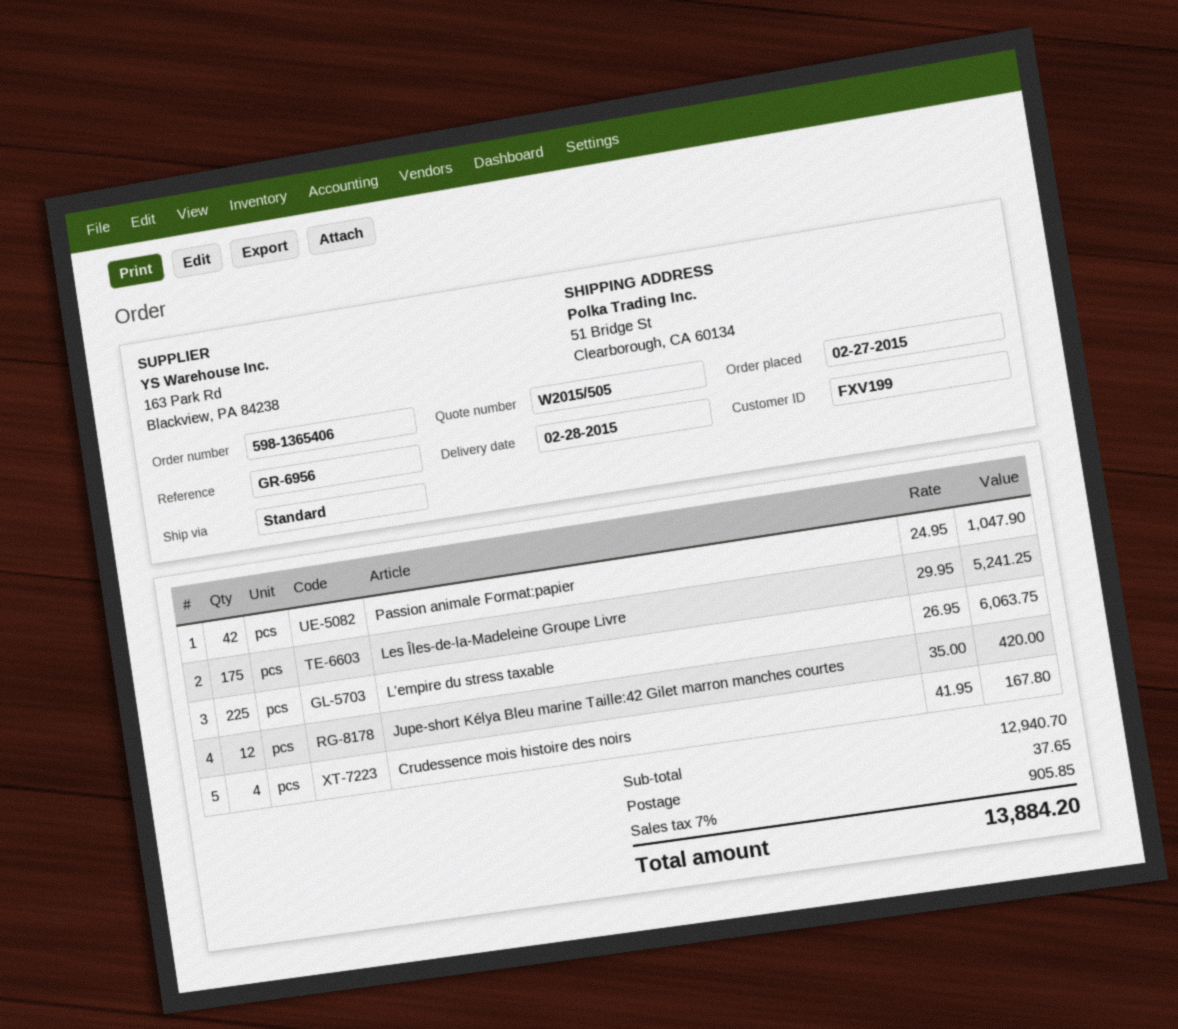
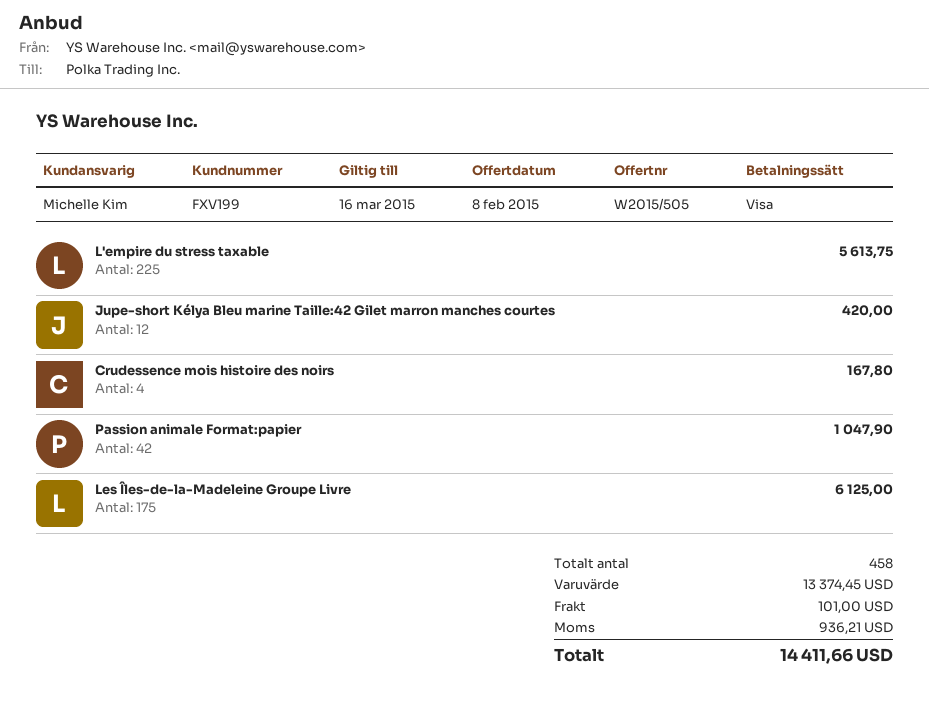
Les Îles-de-la-Madeleine Groupe Livre: 175 for 5241.25 -> 175 for 6125.00
L'empire du stress taxable: 225 for 6063.75 -> 225 for 5613.75
subtotal: 12940.70 -> 13374.45
shipping: 37.65 -> 101.00
tax: 905.85 -> 936.21
total: 13884.20 -> 14411.66

